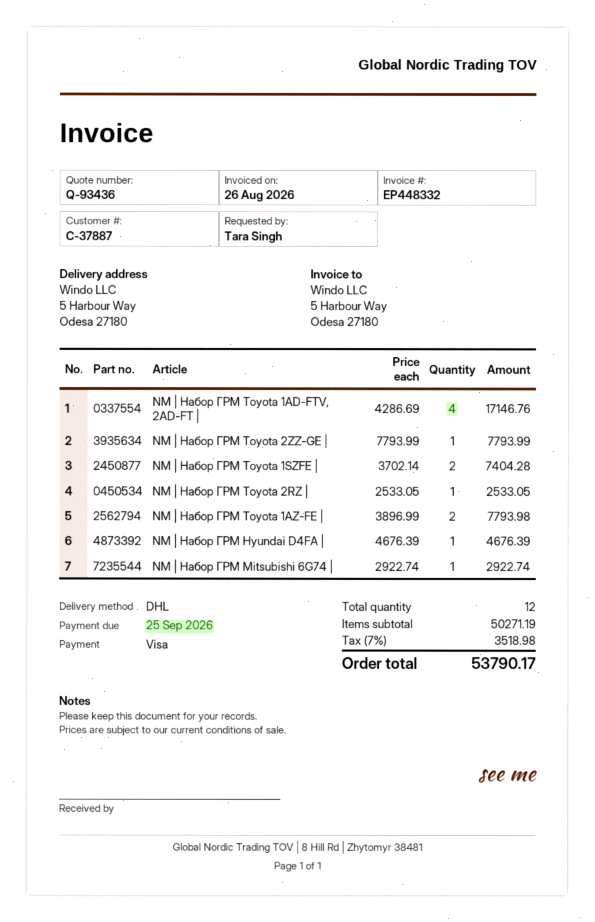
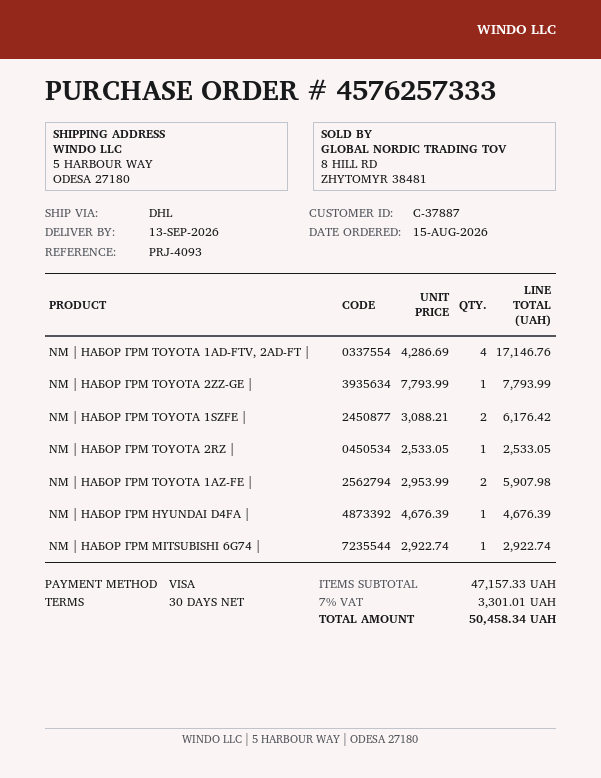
NM | Набор ГРМ Toyota 1SZFE |: 2 x 3702.14 = 7404.28 -> 2 x 3088.21 = 6176.42
NM | Набор ГРМ Toyota 1AZ-FE |: 2 x 3896.99 = 7793.98 -> 2 x 2953.99 = 5907.98
subtotal: 50271.19 -> 47157.33
tax: 7% = 3518.98 -> 7% = 3301.01
total: 53790.17 -> 50458.34

